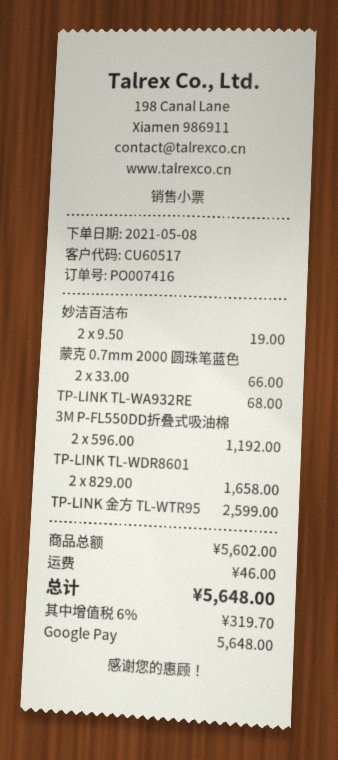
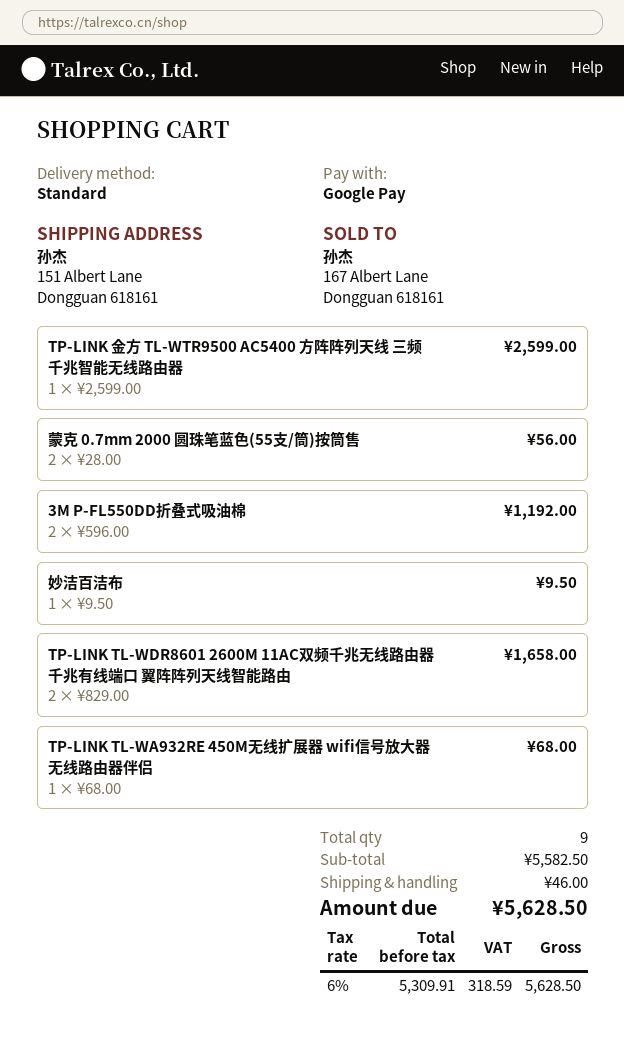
妙洁百洁布: 2 x 9.50 = 19.00 -> 1 x 9.50 = 9.50
蒙克 0.7mm 2000 圆珠笔蓝色: 2 x 33.00 = 66.00 -> 2 x 28.00 = 56.00
subtotal: 5602.00 -> 5582.50
tax: 6% = 319.70 -> 6% = 318.59
total: 5648.00 -> 5628.50

